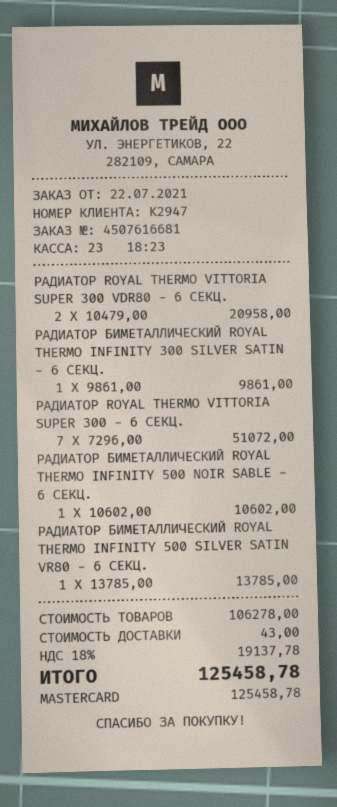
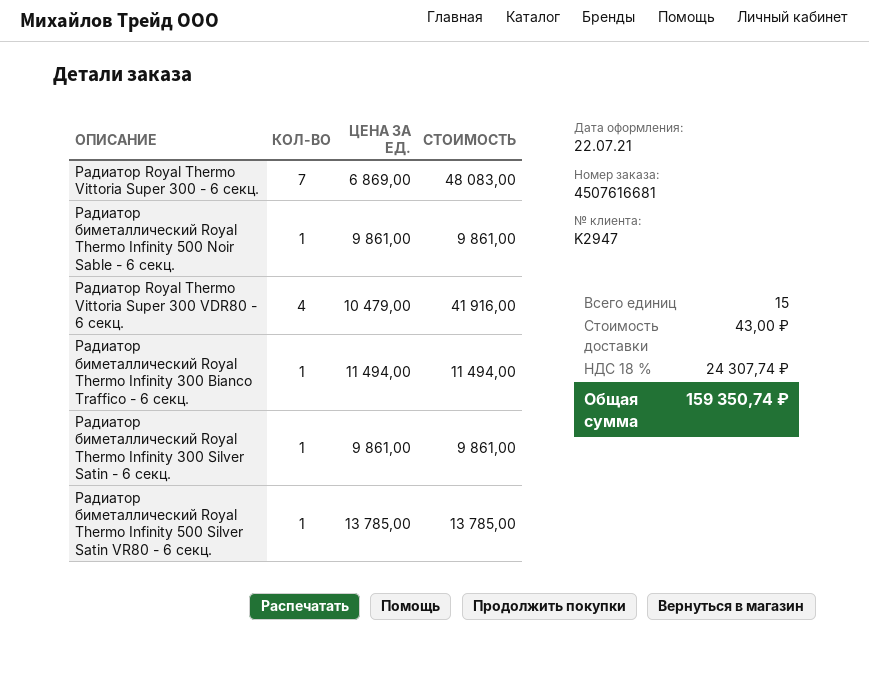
РАДИАТОР ROYAL THERMO VITTORIA SUPER 300 VDR80 - 6 СЕКЦ.: 2 x 10479.00 = 20958.00 -> 4 x 10479.00 = 41916.00
РАДИАТОР ROYAL THERMO VITTORIA SUPER 300 - 6 СЕКЦ.: 7 x 7296.00 = 51072.00 -> 7 x 6869.00 = 48083.00
РАДИАТОР БИМЕТАЛЛИЧЕСКИЙ ROYAL THERMO INFINITY 500 NOIR SABLE - 6 СЕКЦ.: 1 x 10602.00 = 10602.00 -> 1 x 9861.00 = 9861.00
Радиатор биметаллический Royal Thermo Infinity 300 Bianco Traffico - 6 секц.: none -> 1 x 11494.00 = 11494.00
tax: 18% = 19137.78 -> 18% = 24307.74
total: 125458.78 -> 159350.74

